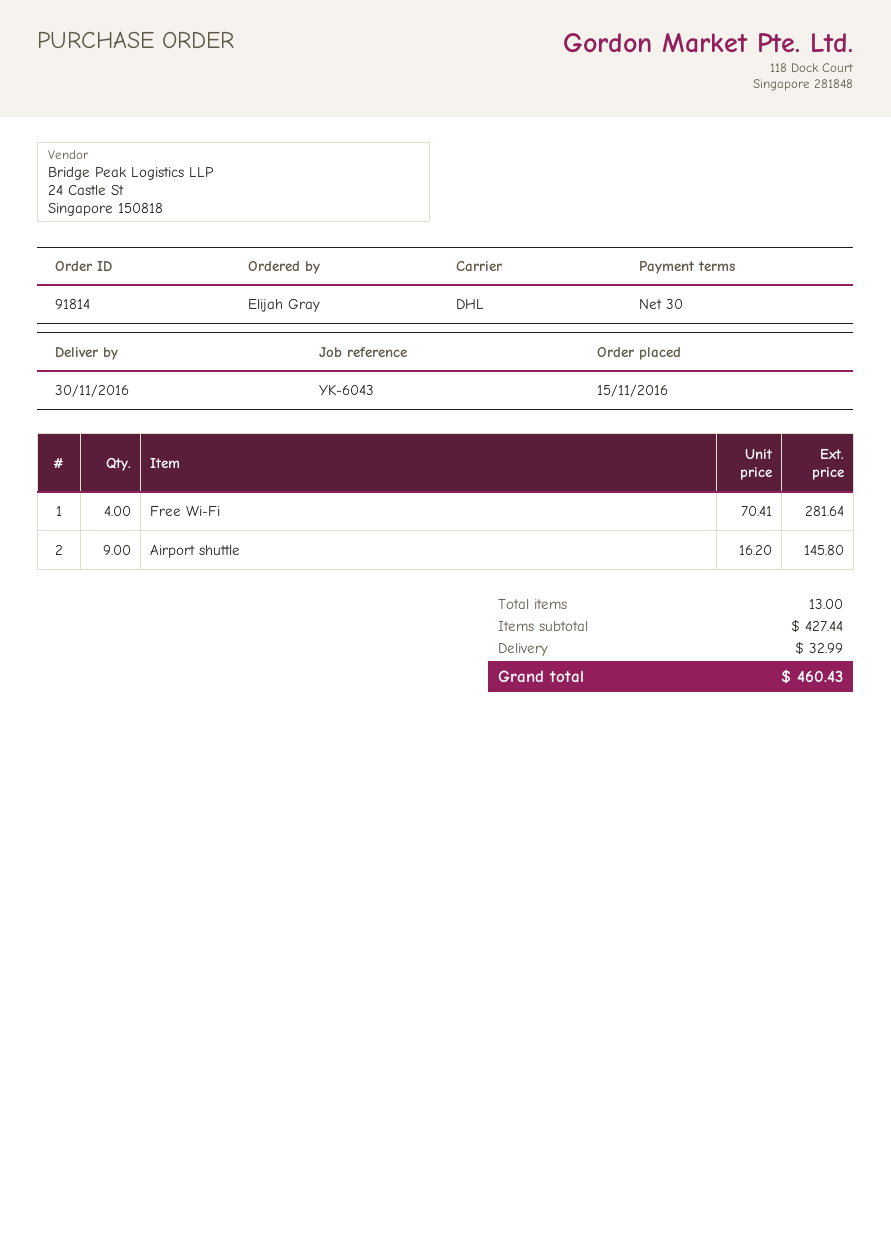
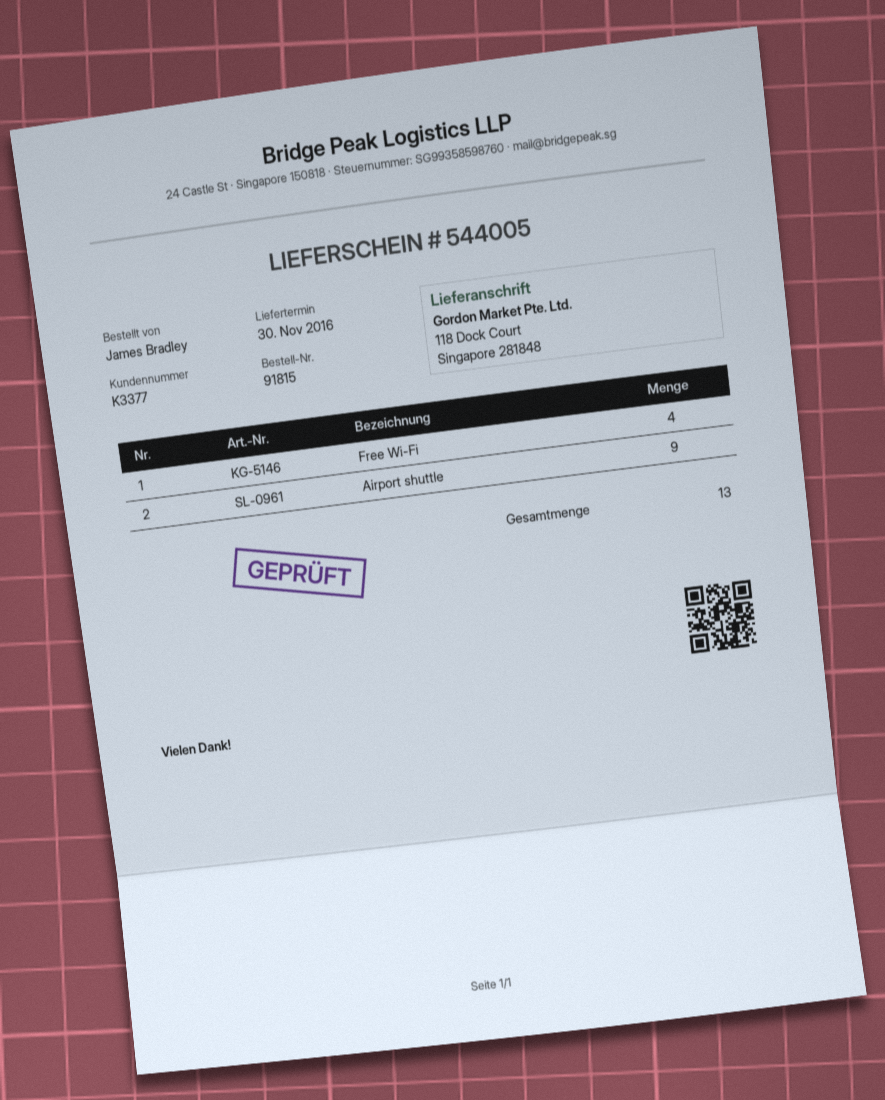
order number: 91814 -> 91815
ordered by: Elijah Gray -> James Bradley

